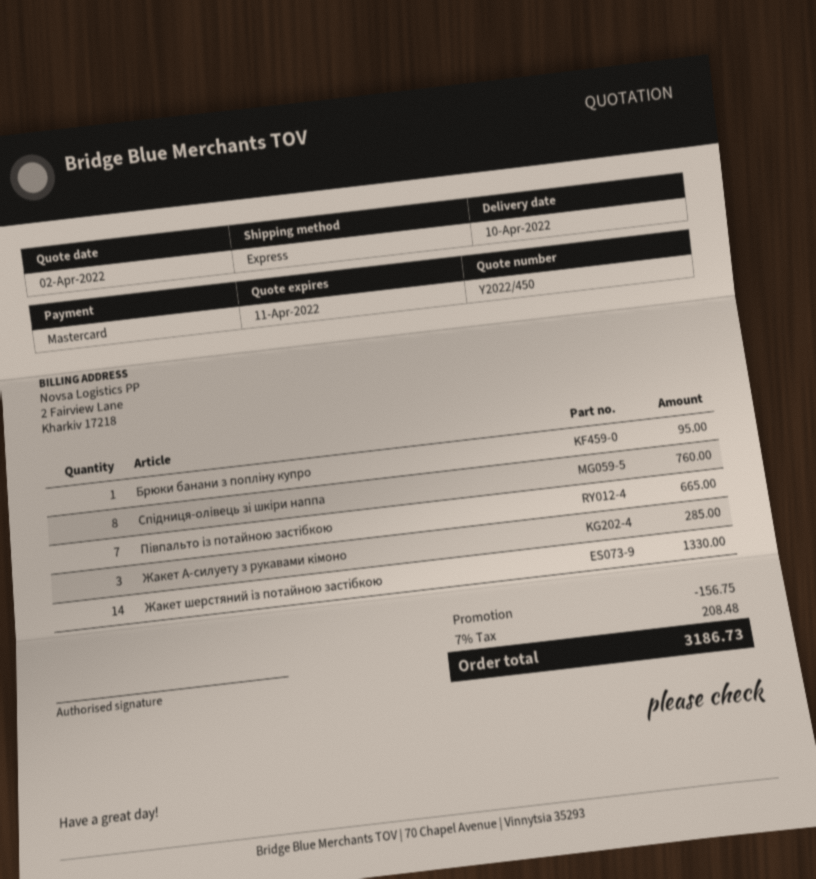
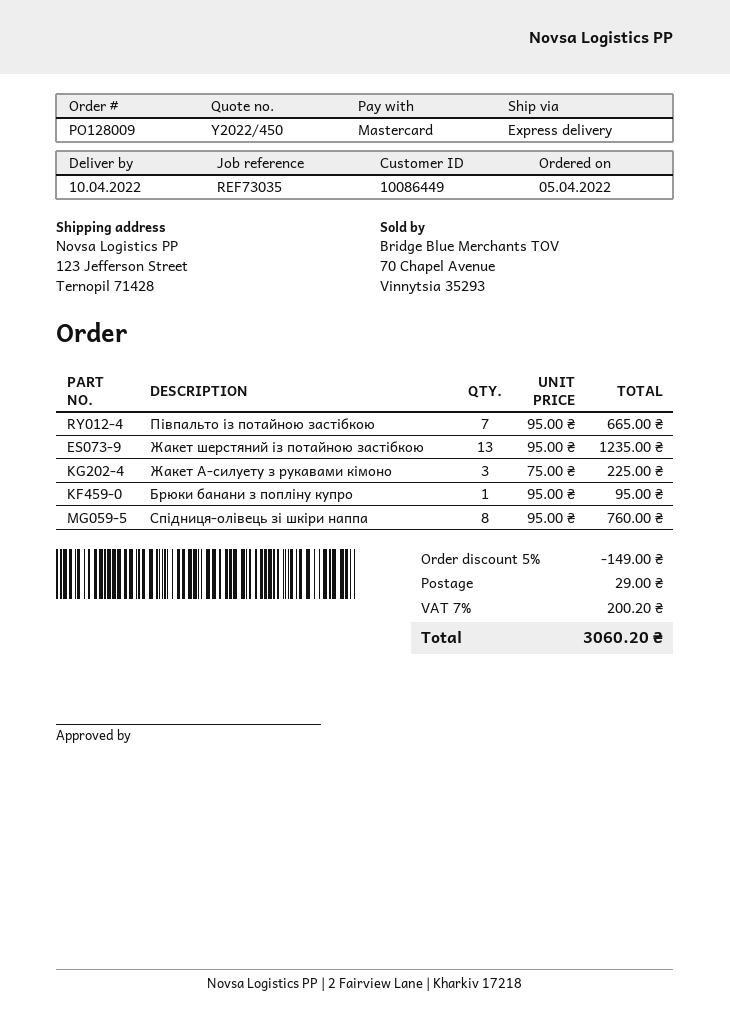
Жакет А-силуету з рукавами кімоно: 3 for 285.00 -> 3 for 225.00
Жакет шерстяний із потайною застібкою: 14 for 1330.00 -> 13 for 1235.00
discount: 156.75 -> 149.00
shipping: none -> 29.00
tax: 7% = 208.48 -> 7% = 200.20
total: 3186.73 -> 3060.20

